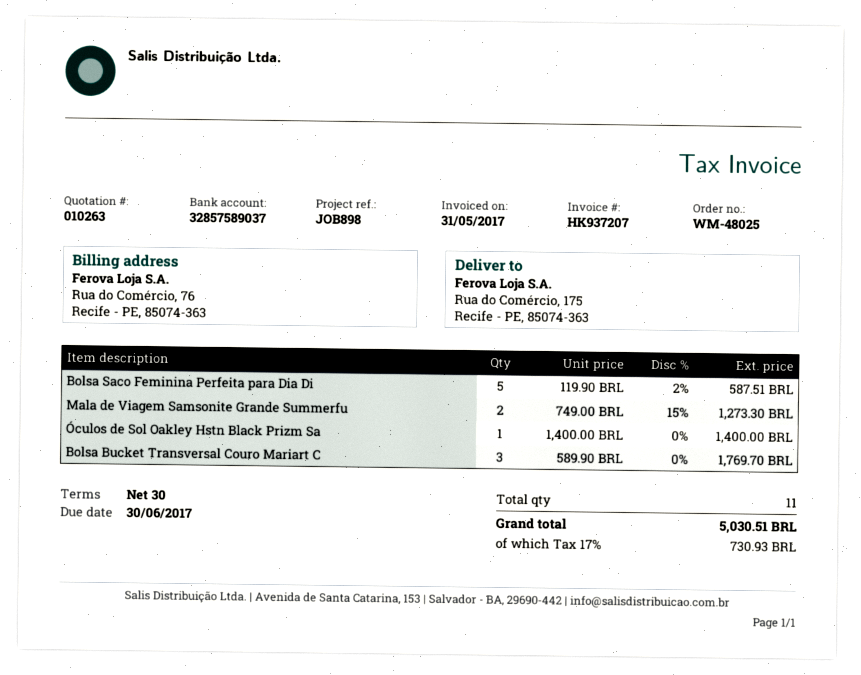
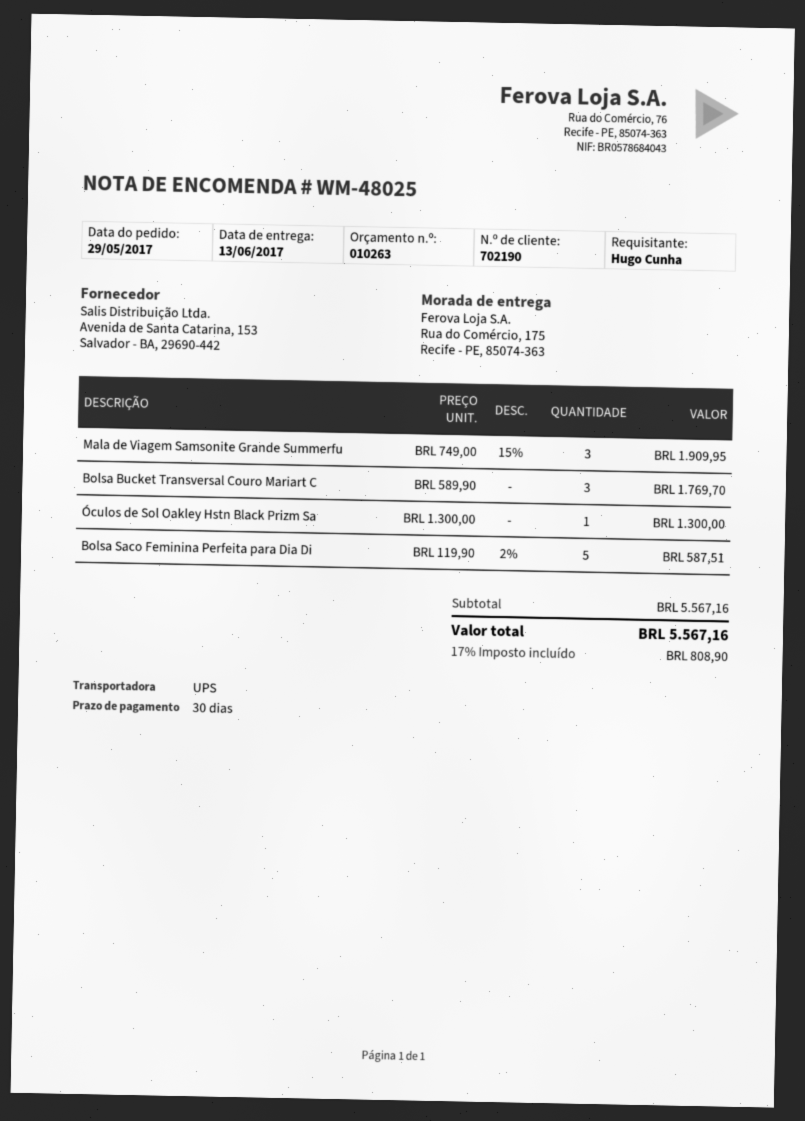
Mala de Viagem Samsonite Grande Summerfu: 2 x 749.00 - 15% = 1273.30 -> 3 x 749.00 - 15% = 1909.95
Óculos de Sol Oakley Hstn Black Prizm Sa: 1 x 1400.00 = 1400.00 -> 1 x 1300.00 = 1300.00
tax: 17% = 730.93 -> 17% = 808.90
total: 5030.51 -> 5567.16

